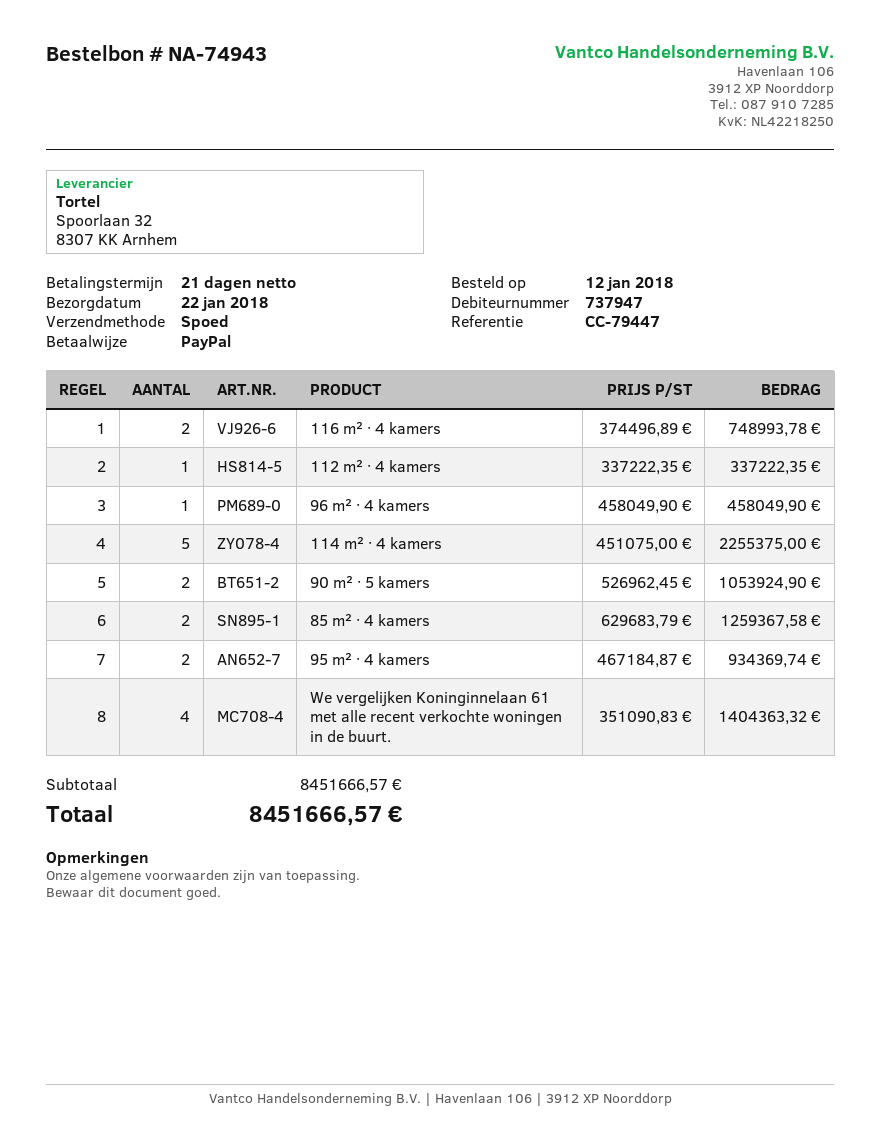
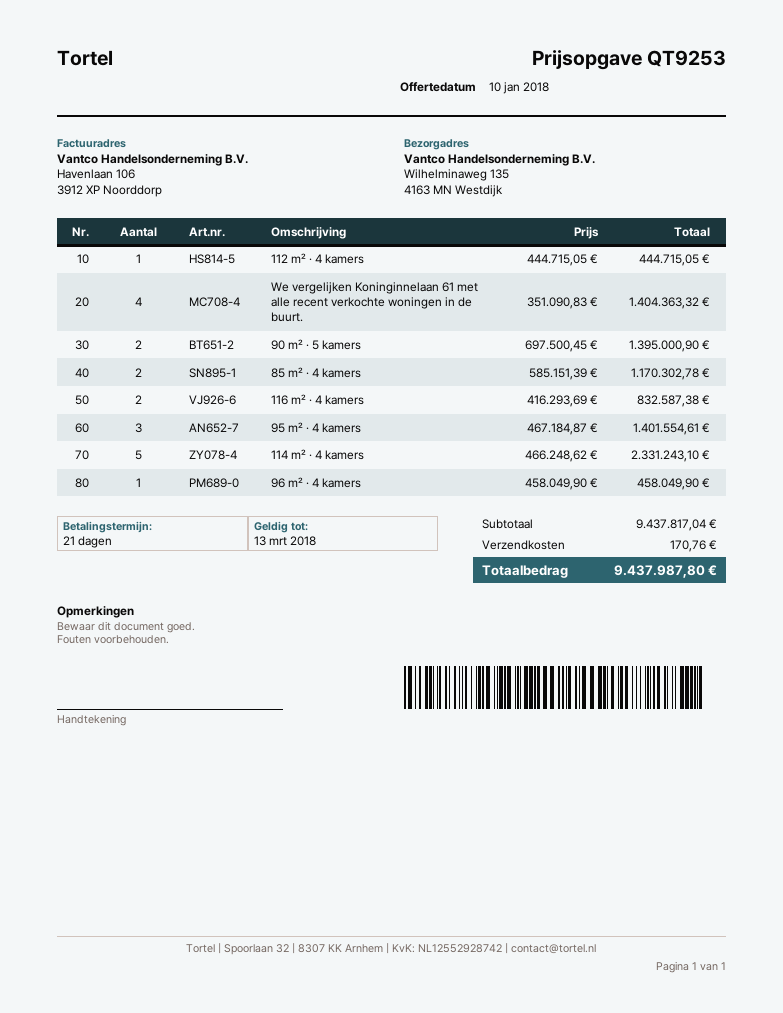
116 m² · 4 kamers: 2 x 374496.89 = 748993.78 -> 2 x 416293.69 = 832587.38
112 m² · 4 kamers: 1 x 337222.35 = 337222.35 -> 1 x 444715.05 = 444715.05
114 m² · 4 kamers: 5 x 451075.00 = 2255375.00 -> 5 x 466248.62 = 2331243.10
90 m² · 5 kamers: 2 x 526962.45 = 1053924.90 -> 2 x 697500.45 = 1395000.90
85 m² · 4 kamers: 2 x 629683.79 = 1259367.58 -> 2 x 585151.39 = 1170302.78
95 m² · 4 kamers: 2 x 467184.87 = 934369.74 -> 3 x 467184.87 = 1401554.61
subtotal: 8451666.57 -> 9437817.04
shipping: none -> 170.76
total: 8451666.57 -> 9437987.80

